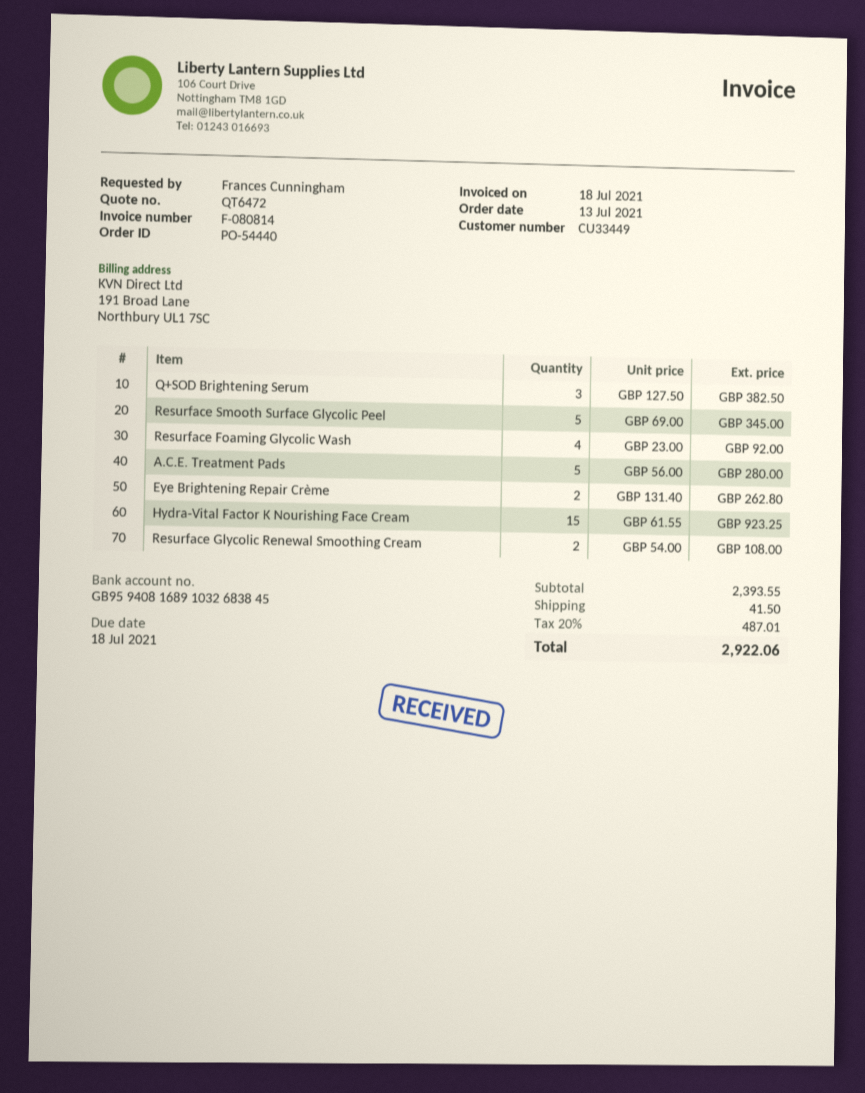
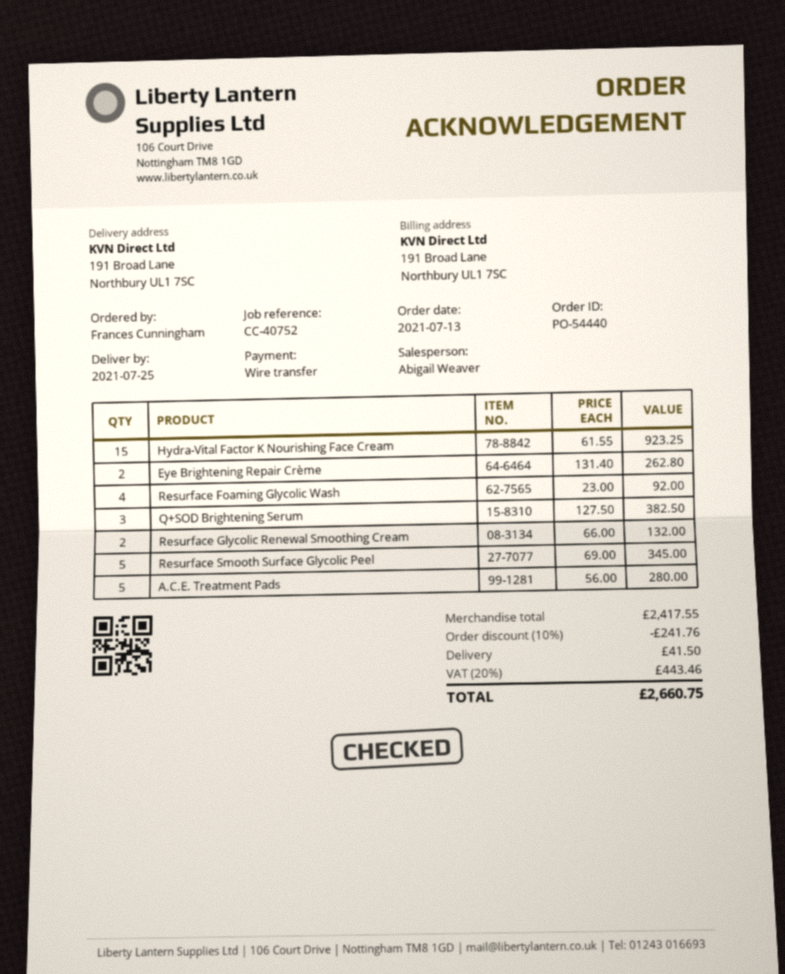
Resurface Glycolic Renewal Smoothing Cream: 2 x 54.00 = 108.00 -> 2 x 66.00 = 132.00
subtotal: 2393.55 -> 2417.55
discount: none -> 10% = 241.76
tax: 20% = 487.01 -> 20% = 443.46
total: 2922.06 -> 2660.75

